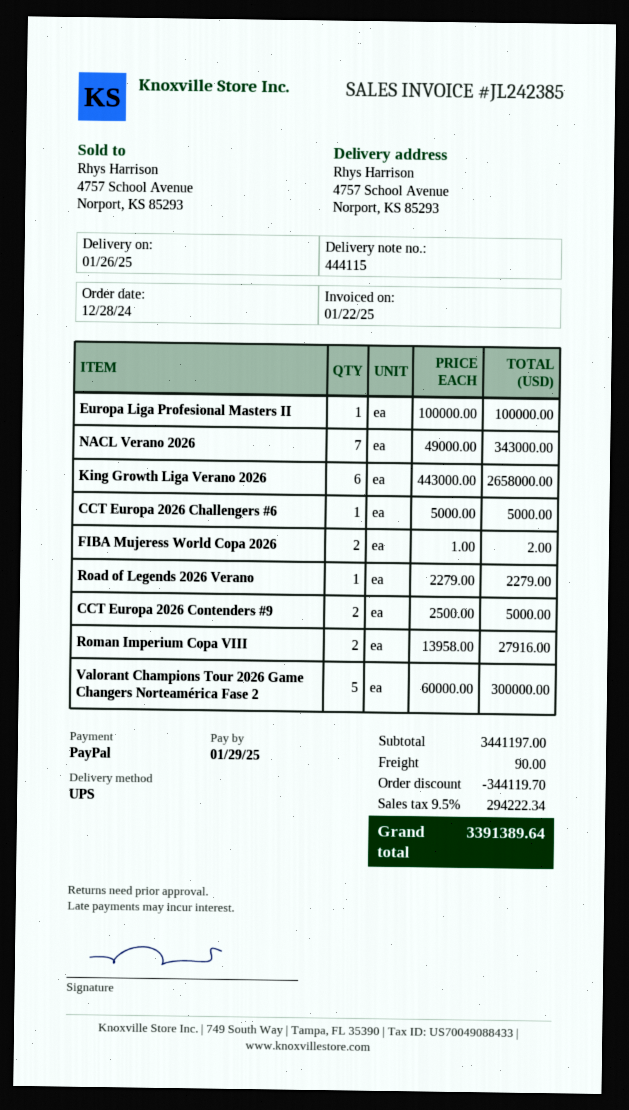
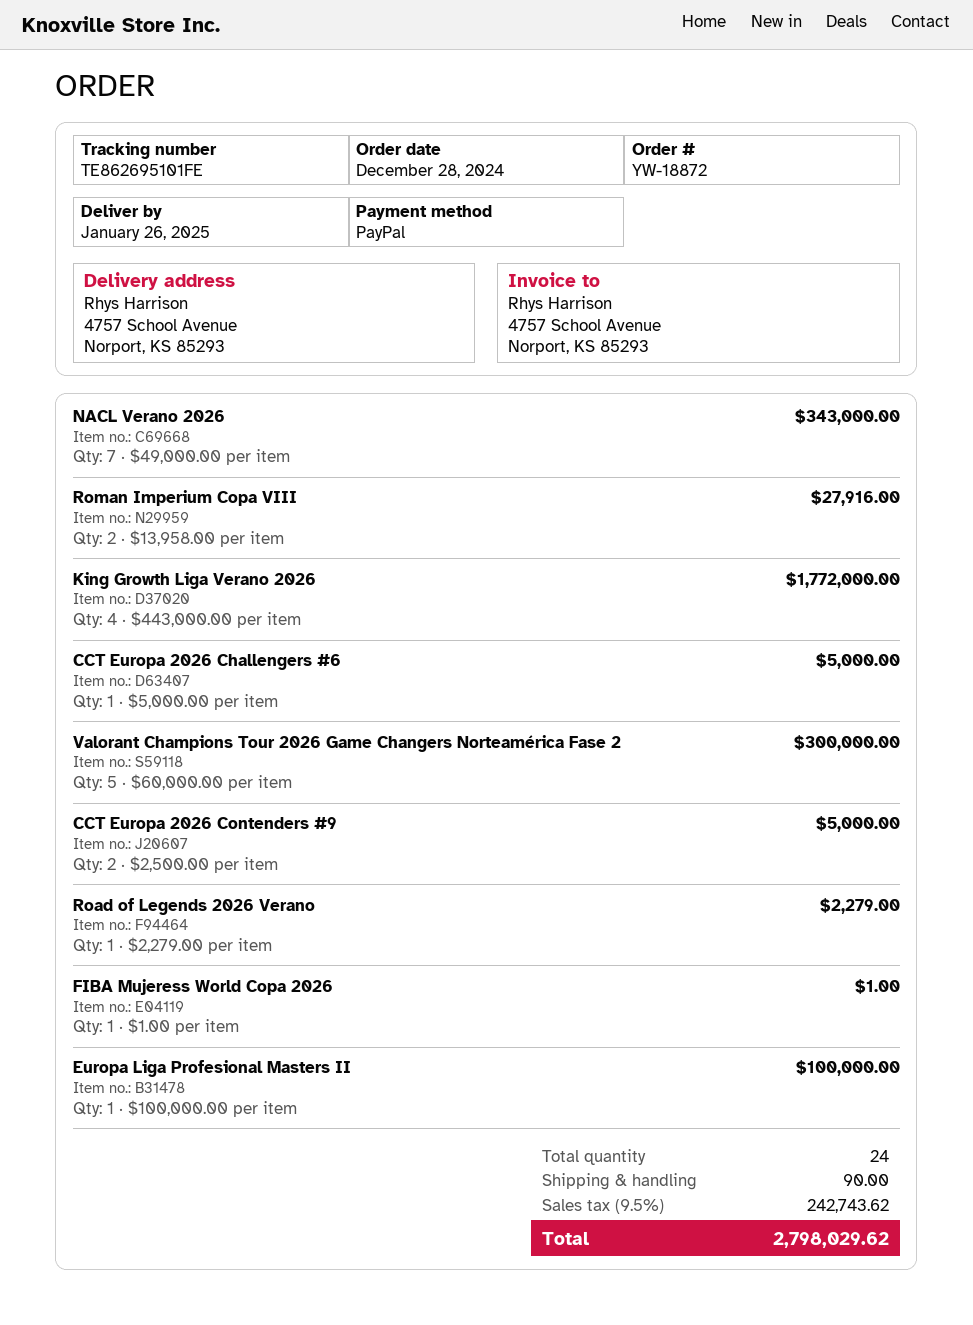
King Growth Liga Verano 2026: 6 x 443000.00 = 2658000.00 -> 4 x 443000.00 = 1772000.00
FIBA Mujeress World Copa 2026: 2 x 1.00 = 2.00 -> 1 x 1.00 = 1.00
discount: 344119.70 -> none
tax: 9.5% = 294222.34 -> 9.5% = 242743.62
total: 3391389.64 -> 2798029.62

